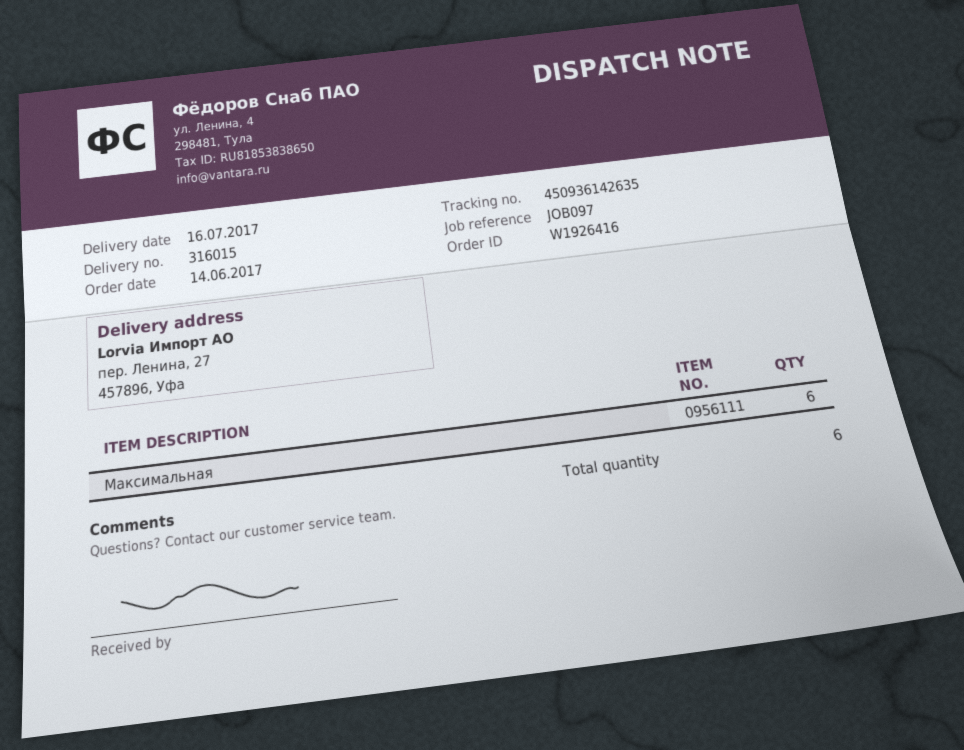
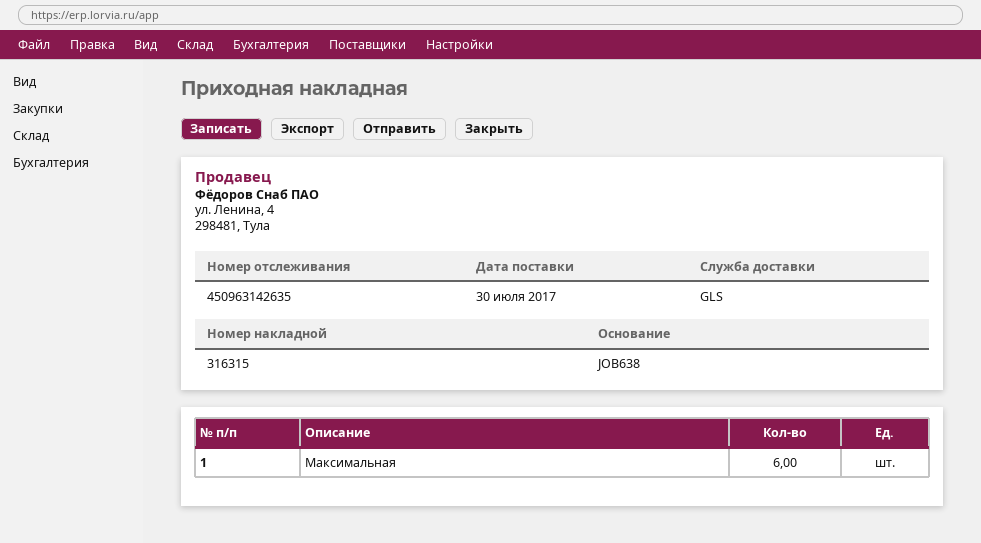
delivery note number: 316015 -> 316315
delivery date: 2017-07-16 -> 2017-07-30
reference: JOB097 -> JOB638
tracking number: 450936142635 -> 450963142635

